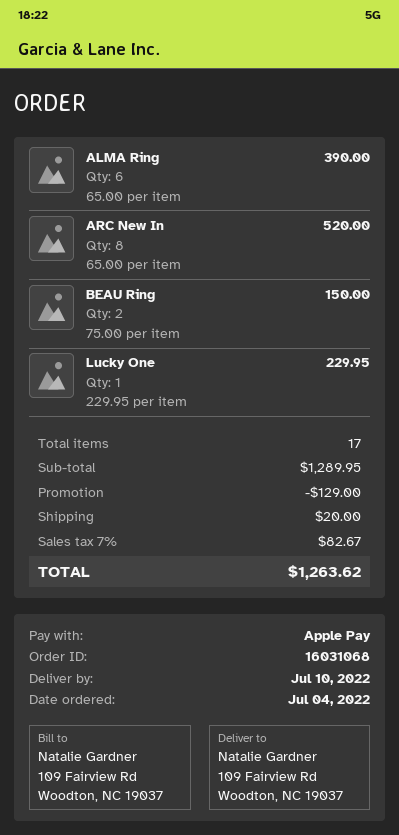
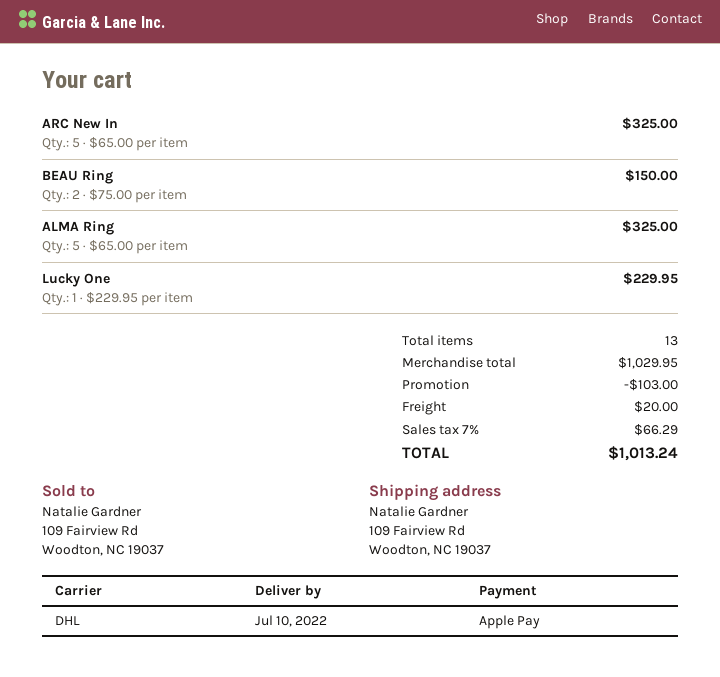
ALMA Ring: 6 x 65.00 = 390.00 -> 5 x 65.00 = 325.00
ARC New In: 8 x 65.00 = 520.00 -> 5 x 65.00 = 325.00
total quantity: 17 -> 13
subtotal: 1289.95 -> 1029.95
discount: 129.00 -> 103.00
tax: 7% = 82.67 -> 7% = 66.29
total: 1263.62 -> 1013.24

